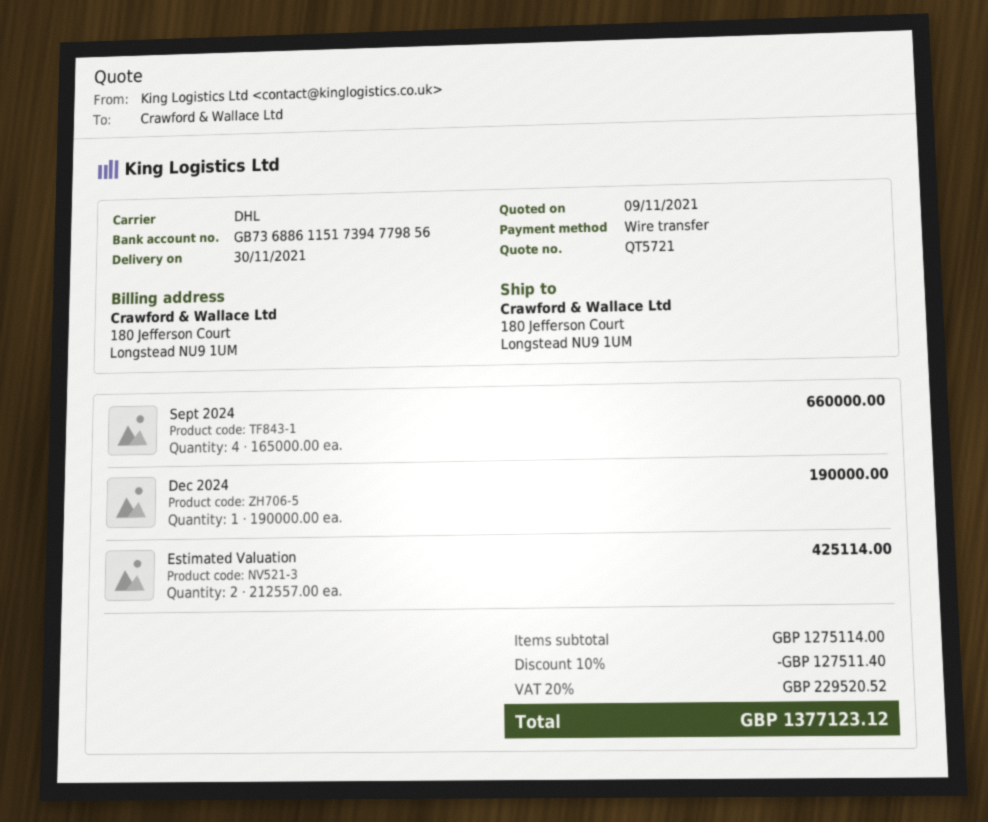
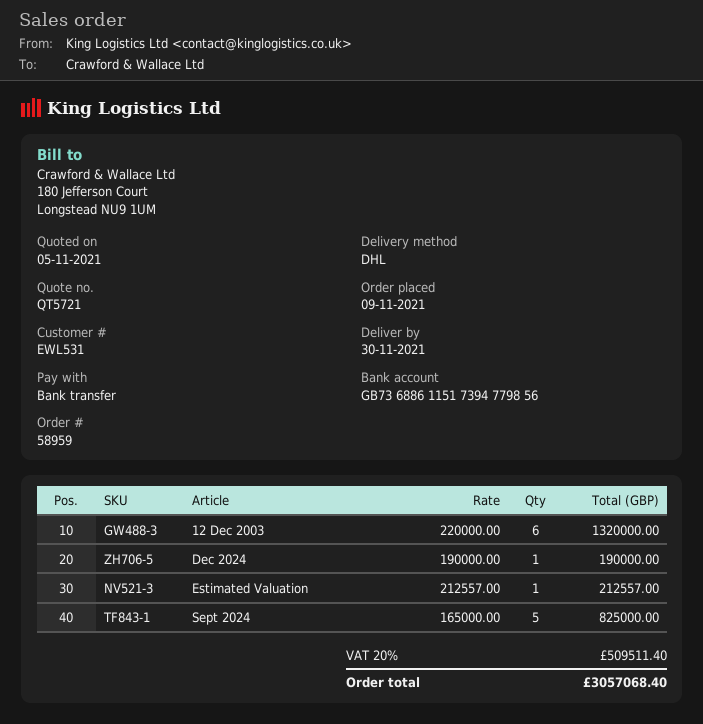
quote date: 2021-11-09 -> 2021-11-05
Sept 2024: 4 x 165000.00 = 660000.00 -> 5 x 165000.00 = 825000.00
Estimated Valuation: 2 x 212557.00 = 425114.00 -> 1 x 212557.00 = 212557.00
12 Dec 2003: none -> 6 x 220000.00 = 1320000.00
discount: 10% = 127511.40 -> none
tax: 20% = 229520.52 -> 20% = 509511.40
total: 1377123.12 -> 3057068.40

